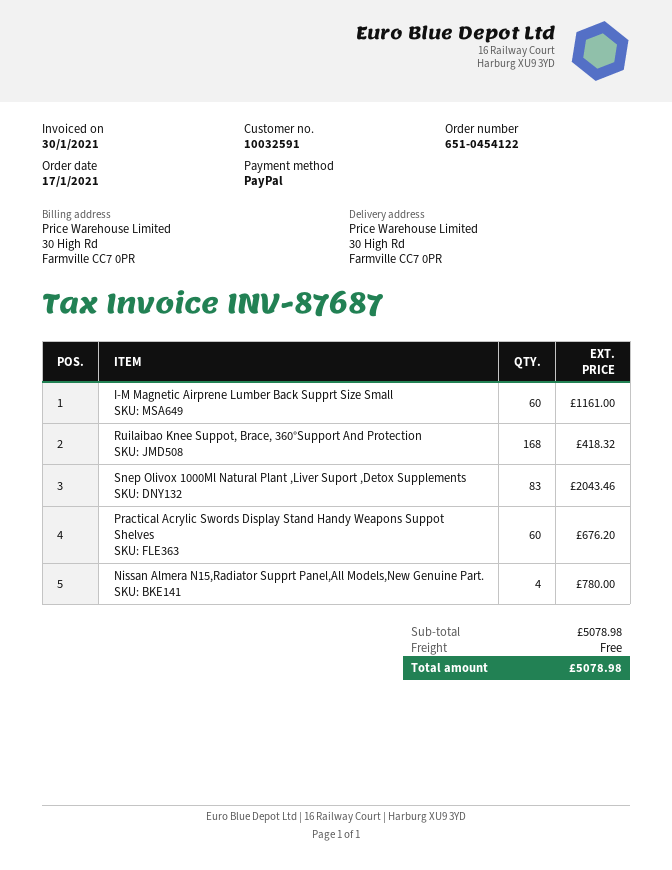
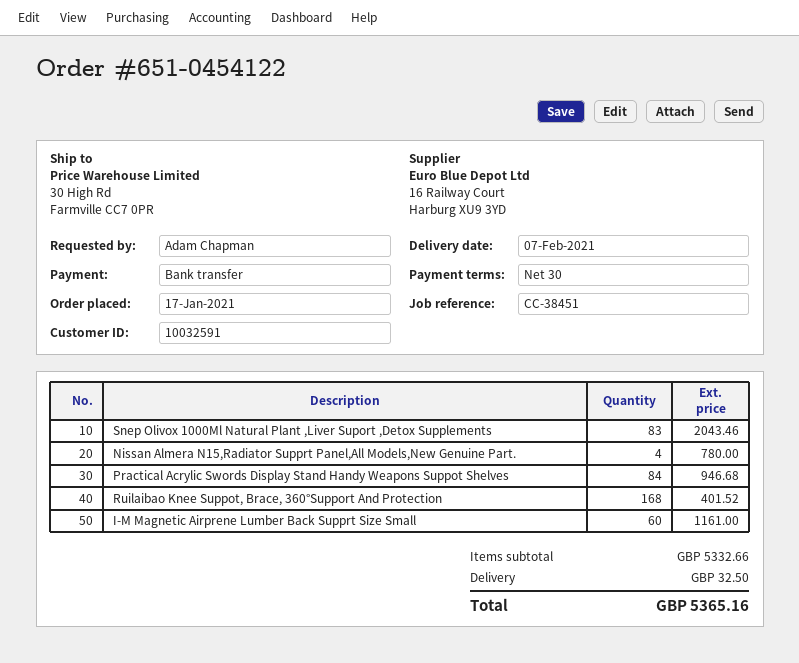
payment method: PayPal -> bank transfer
Ruilaibao Knee Suppot, Brace, 360°Support And Protection: 168 for 418.32 -> 168 for 401.52
Practical Acrylic Swords Display Stand Handy Weapons Suppot Shelves: 60 for 676.20 -> 84 for 946.68
subtotal: 5078.98 -> 5332.66
shipping: 0.00 -> 32.50
total: 5078.98 -> 5365.16

